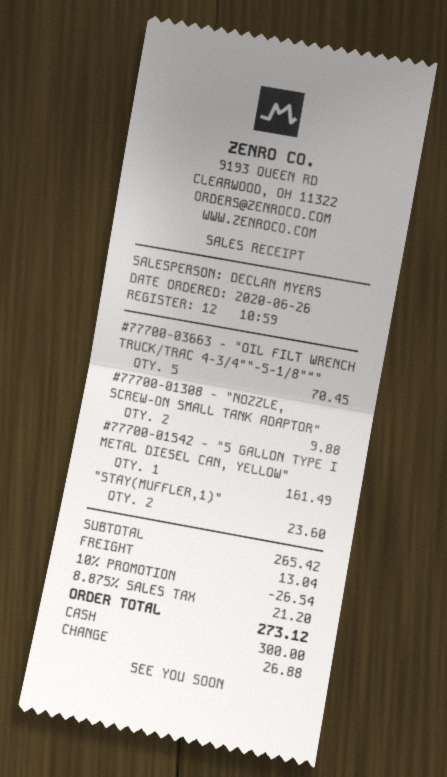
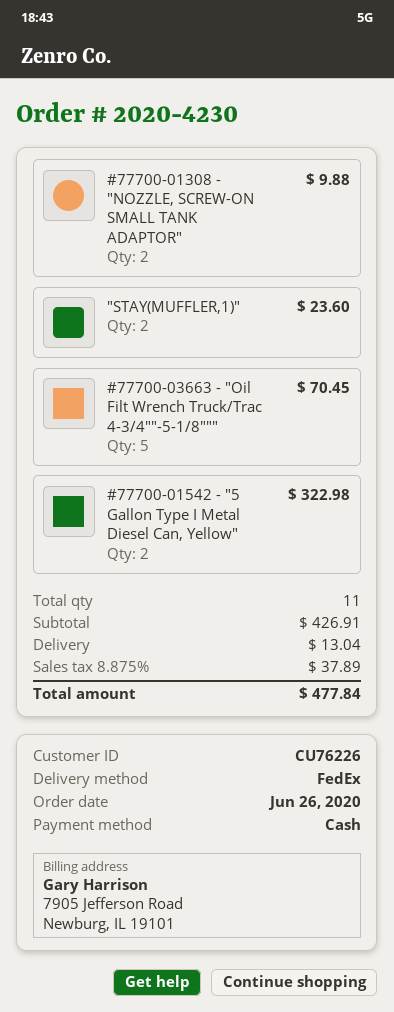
#77700-01542 - "5 GALLON TYPE I METAL DIESEL CAN, YELLOW": 1 for 161.49 -> 2 for 322.98
subtotal: 265.42 -> 426.91
discount: 10% = 26.54 -> none
tax: 8.875% = 21.20 -> 8.875% = 37.89
total: 273.12 -> 477.84

